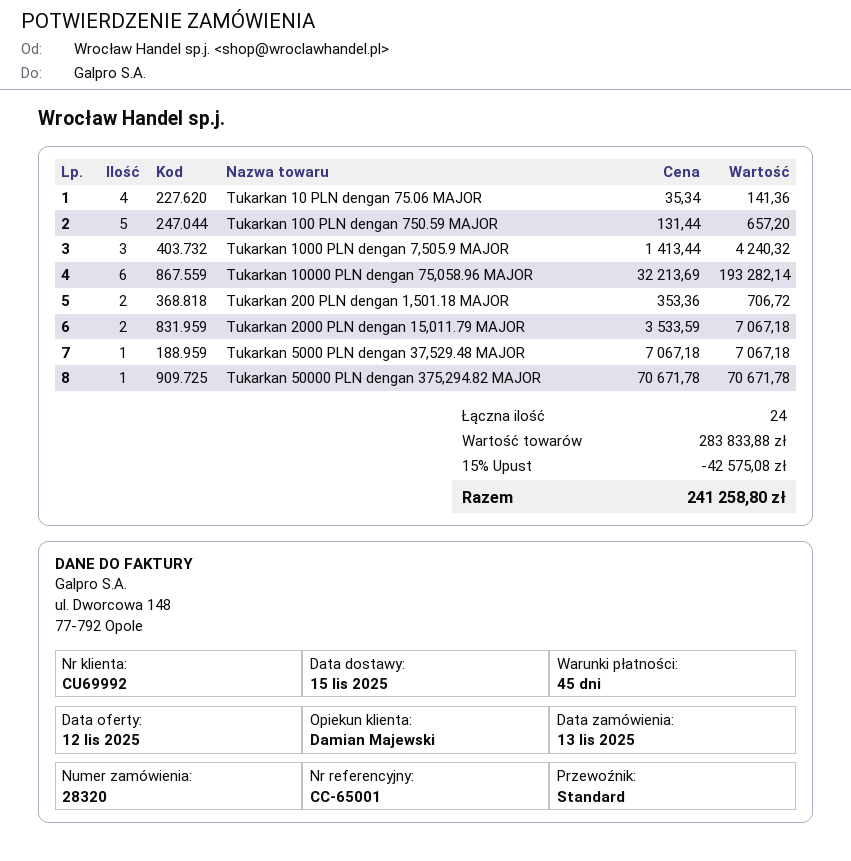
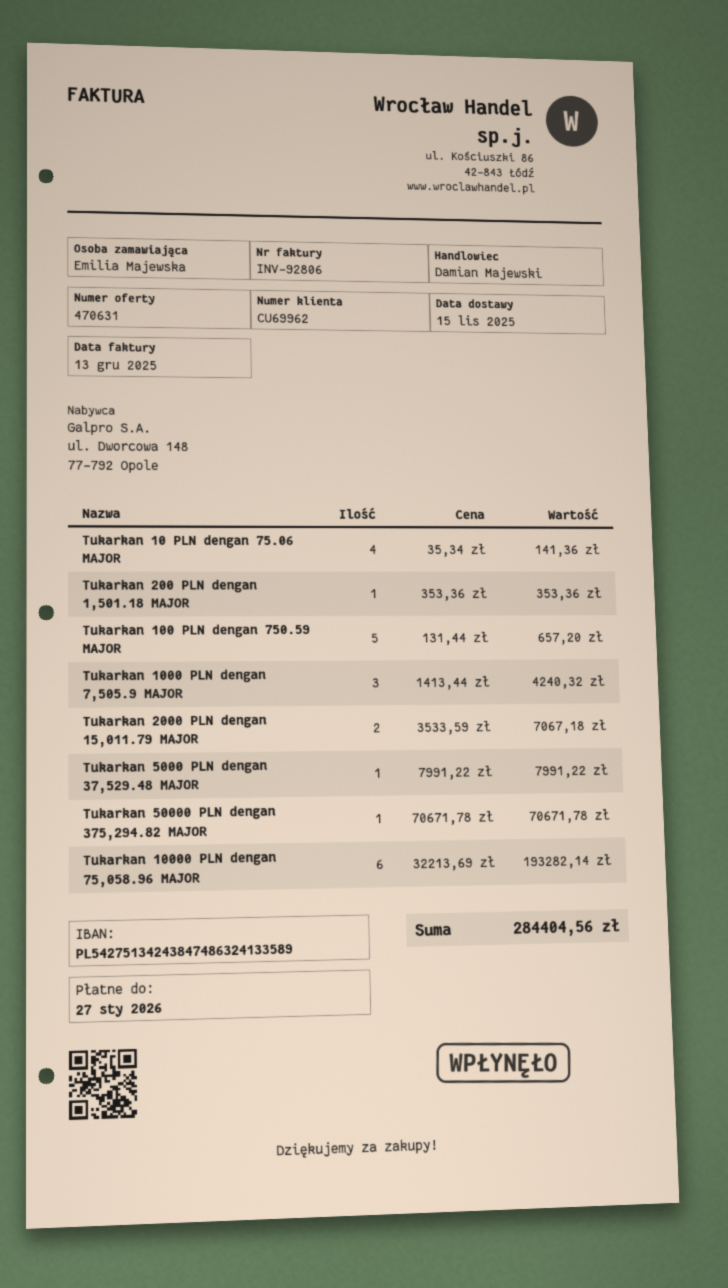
customer number: CU69992 -> CU69962
Tukarkan 200 PLN dengan 1,501.18 MAJOR: 2 x 353.36 = 706.72 -> 1 x 353.36 = 353.36
Tukarkan 5000 PLN dengan 37,529.48 MAJOR: 1 x 7067.18 = 7067.18 -> 1 x 7991.22 = 7991.22
discount: 15% = 42575.08 -> none
total: 241258.80 -> 284404.56

